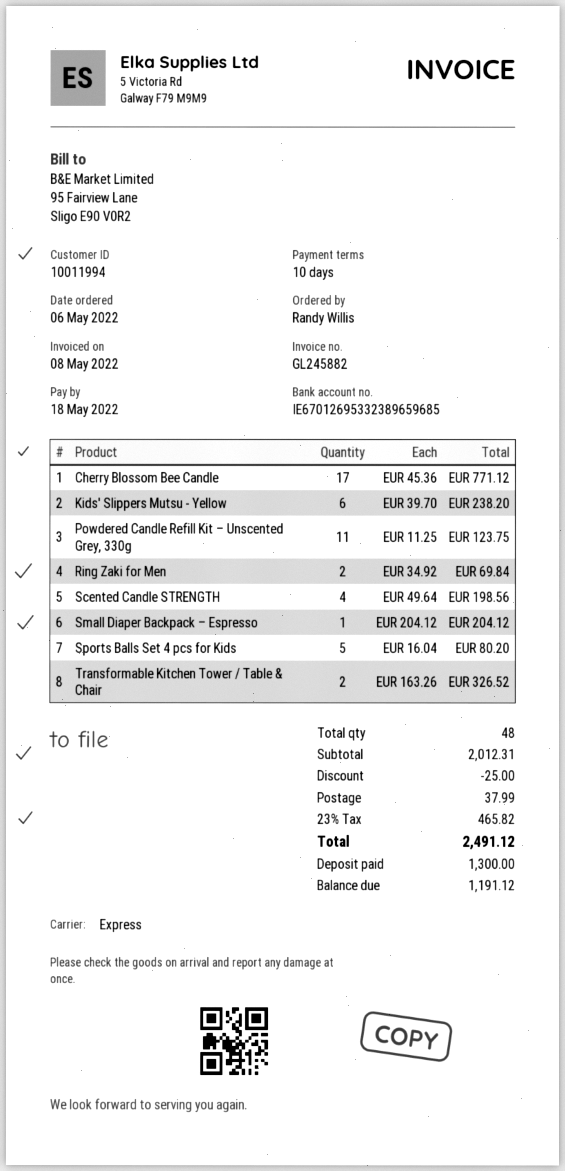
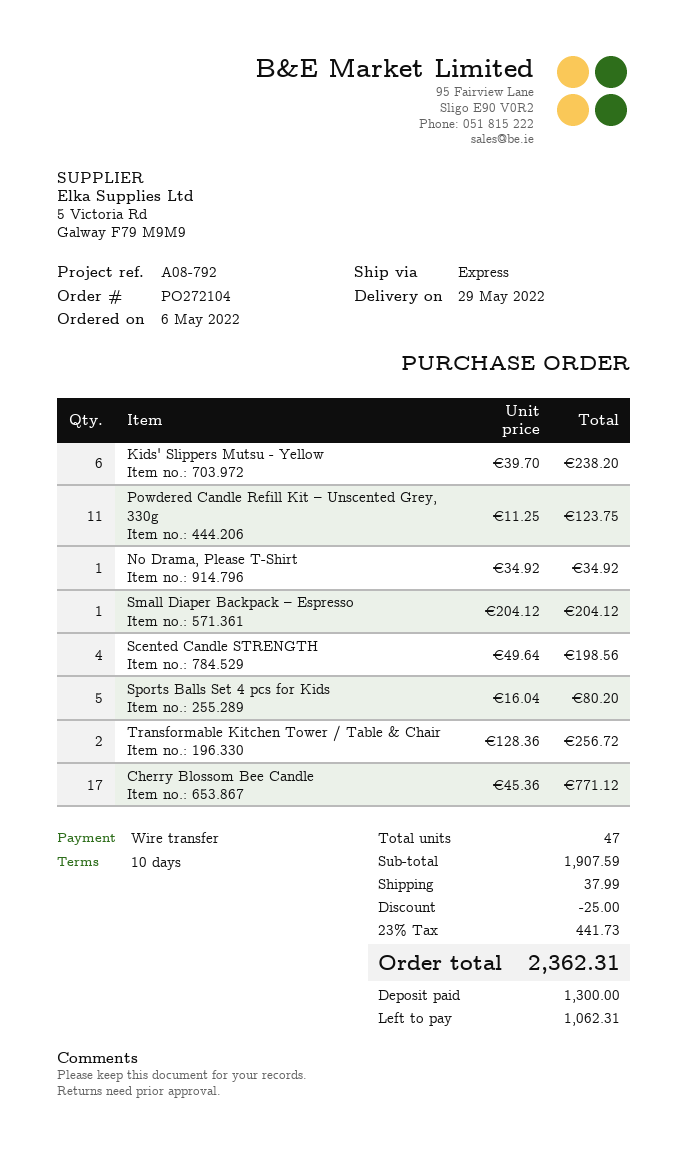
Ring Zaki for Men: 2 x 34.92 = 69.84 -> none
Transformable Kitchen Tower / Table & Chair: 2 x 163.26 = 326.52 -> 2 x 128.36 = 256.72
No Drama, Please T-Shirt: none -> 1 x 34.92 = 34.92
total quantity: 48 -> 47
subtotal: 2012.31 -> 1907.59
tax: 23% = 465.82 -> 23% = 441.73
total: 2491.12 -> 2362.31
balance: 1191.12 -> 1062.31

